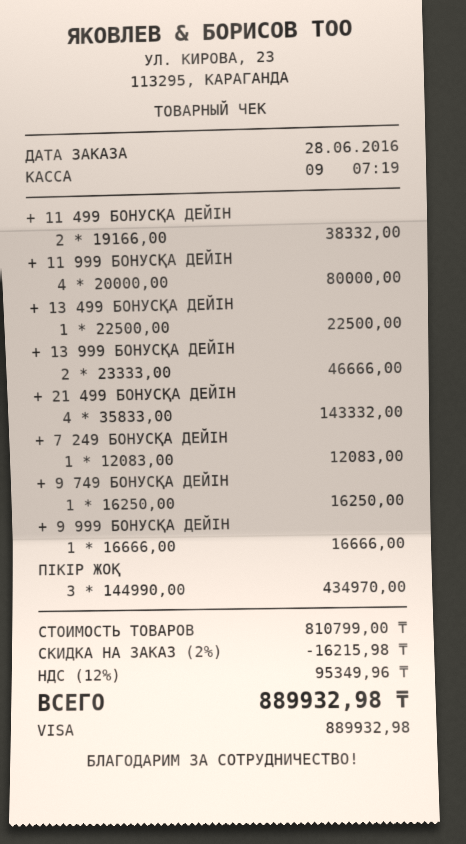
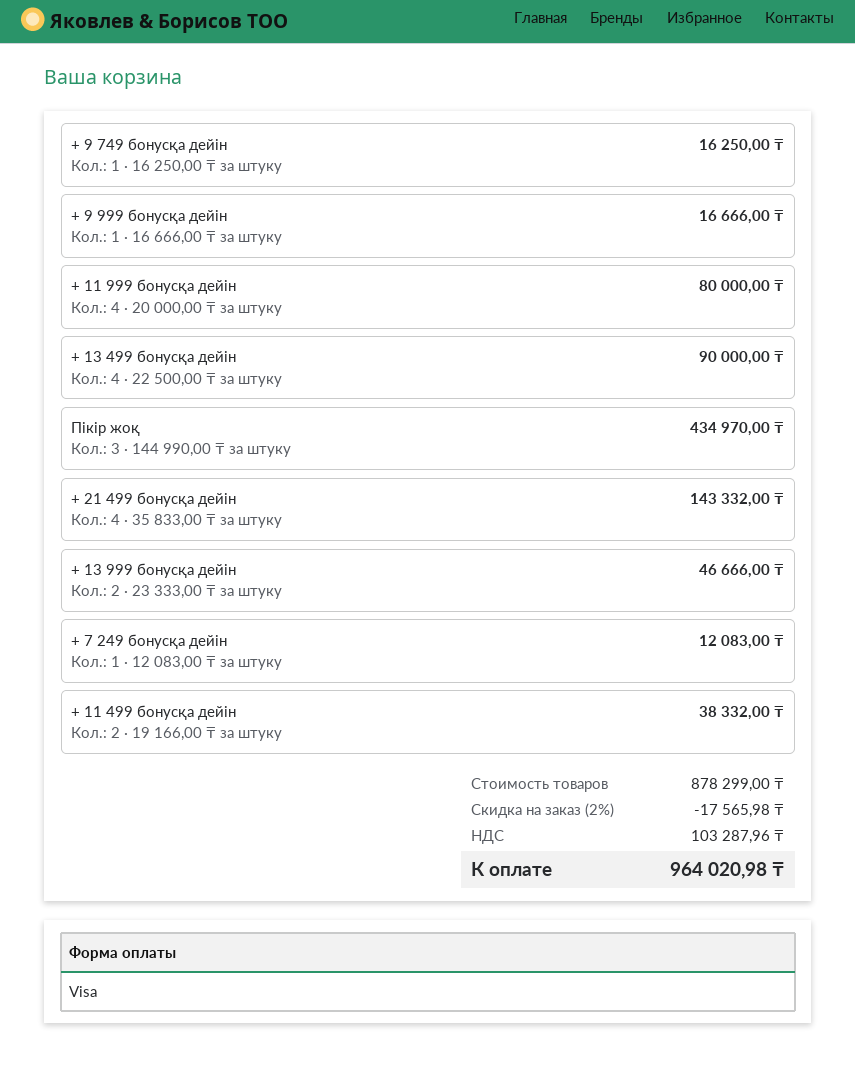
+ 13 499 БОНУСҚА ДЕЙІН: 1 x 22500.00 = 22500.00 -> 4 x 22500.00 = 90000.00
subtotal: 810799.00 -> 878299.00
discount: 2% = 16215.98 -> 2% = 17565.98
tax: 95349.96 -> 103287.96
total: 889932.98 -> 964020.98

